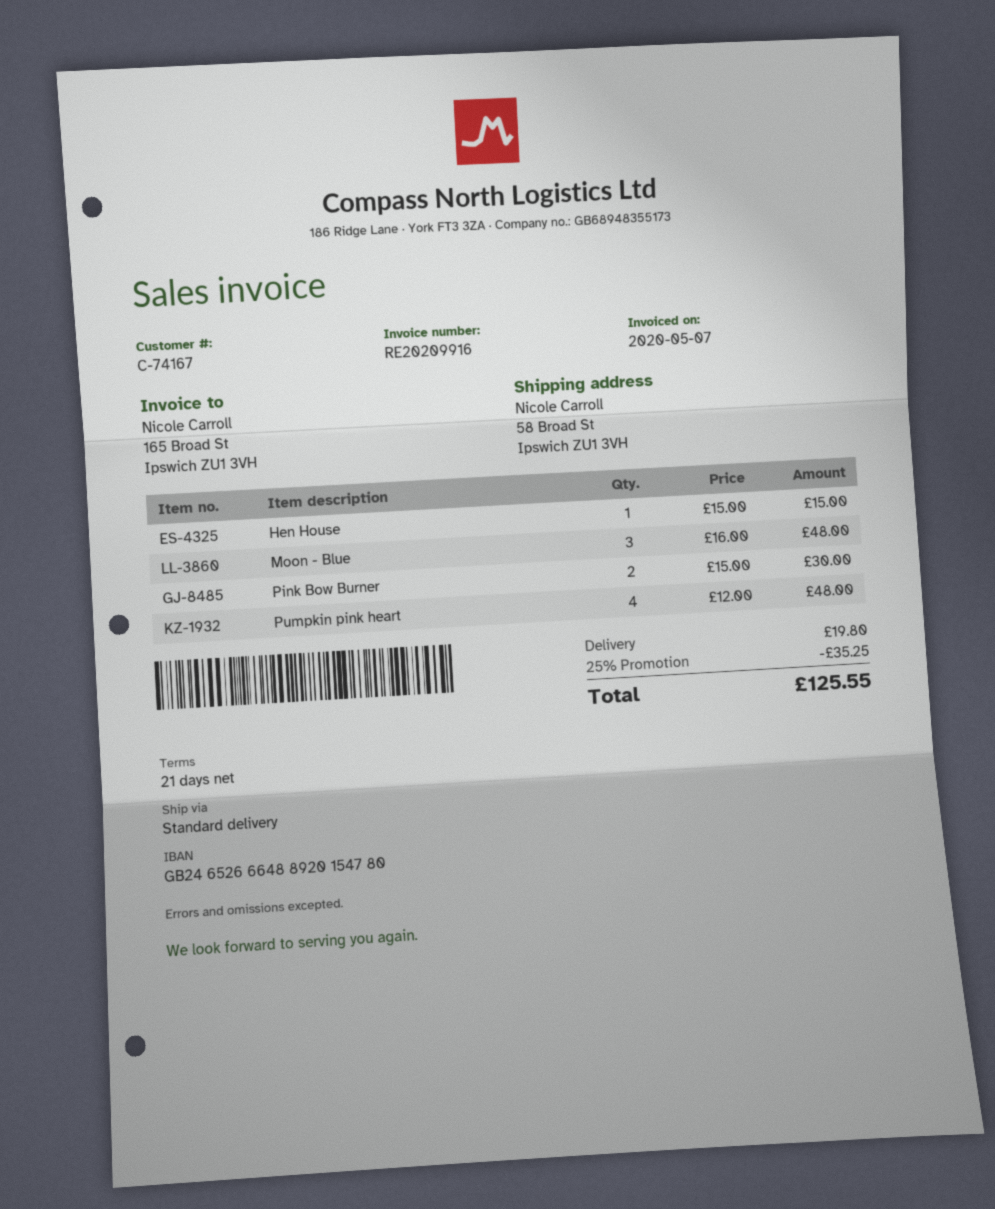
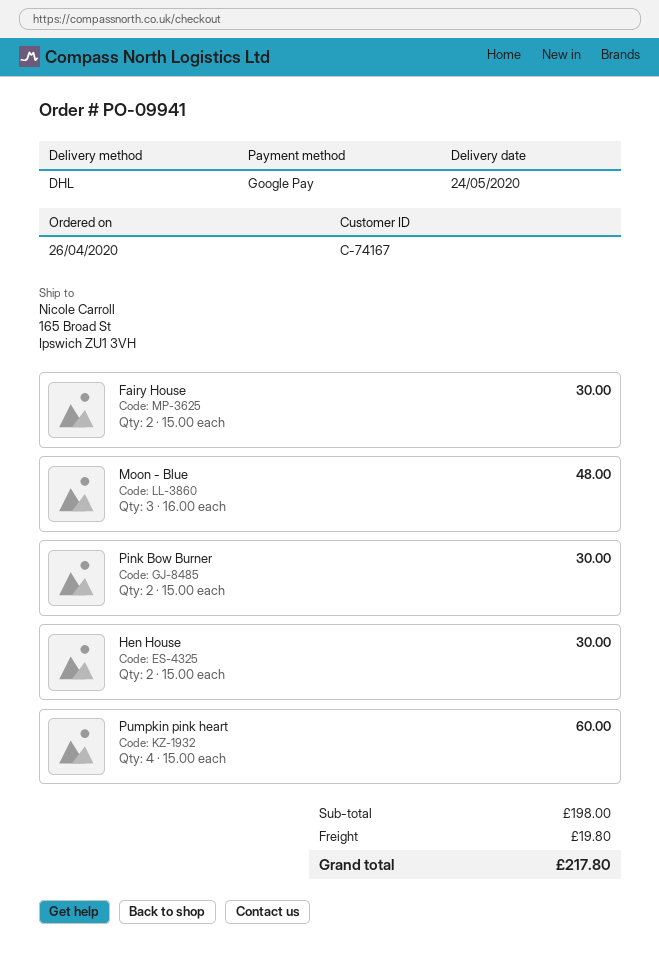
shipping method: standard -> DHL
ship to: 58 Broad St, Ipswich ZU1 3VH -> 165 Broad St, Ipswich ZU1 3VH
Hen House: 1 x 15.00 = 15.00 -> 2 x 15.00 = 30.00
Pumpkin pink heart: 4 x 12.00 = 48.00 -> 4 x 15.00 = 60.00
Fairy House: none -> 2 x 15.00 = 30.00
discount: 25% = 35.25 -> none
total: 125.55 -> 217.80

